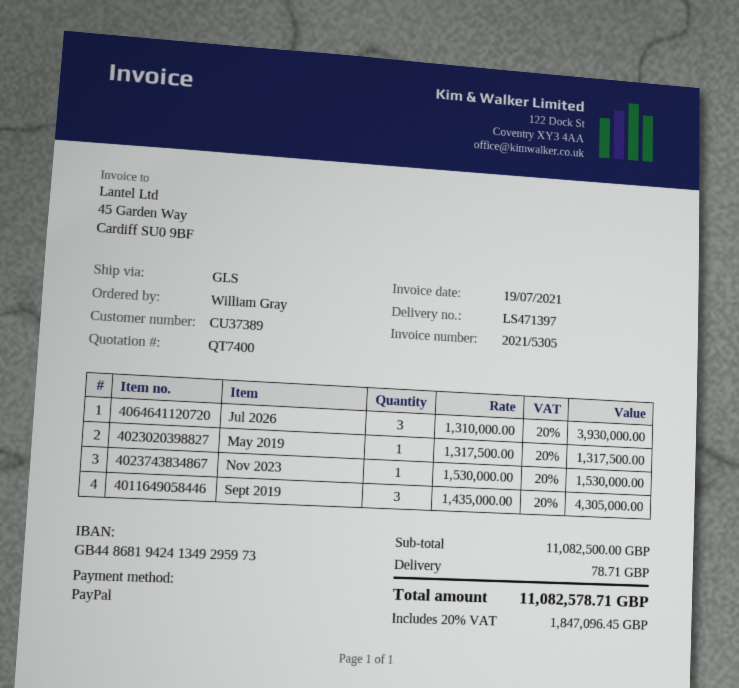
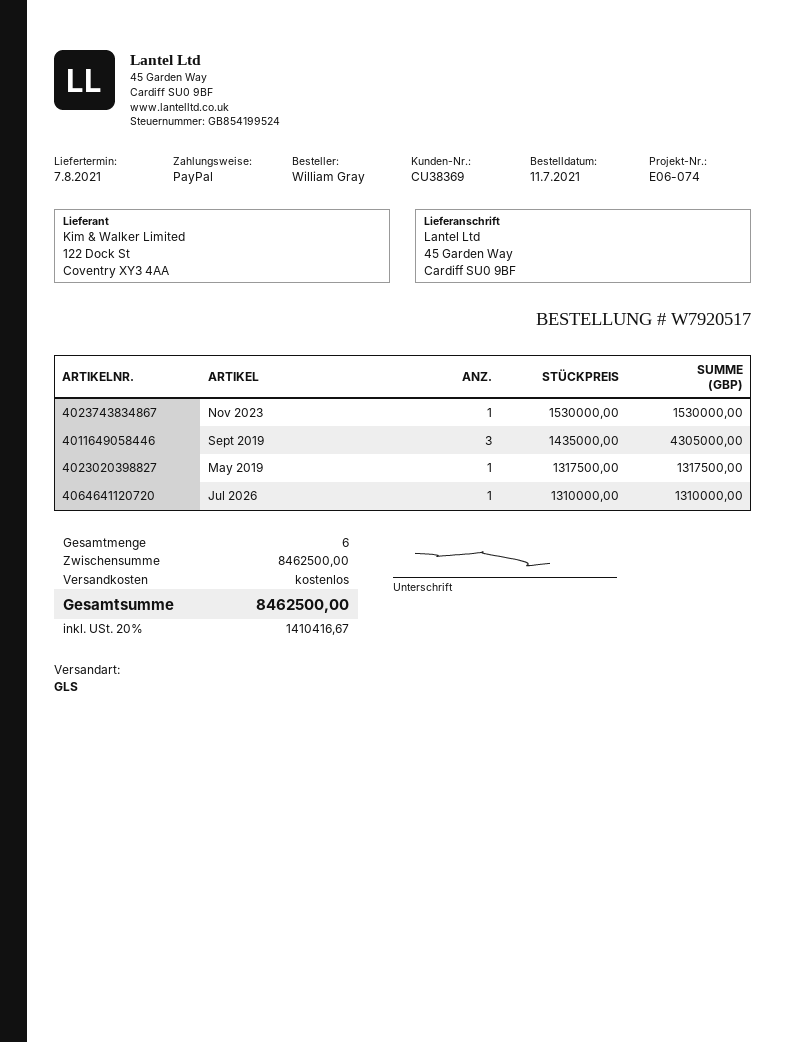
customer number: CU37389 -> CU38369
Jul 2026: 3 x 1310000.00 = 3930000.00 -> 1 x 1310000.00 = 1310000.00
subtotal: 11082500.00 -> 8462500.00
shipping: 78.71 -> 0.00
tax: 20% = 1847096.45 -> 20% = 1410416.67
total: 11082578.71 -> 8462500.00

